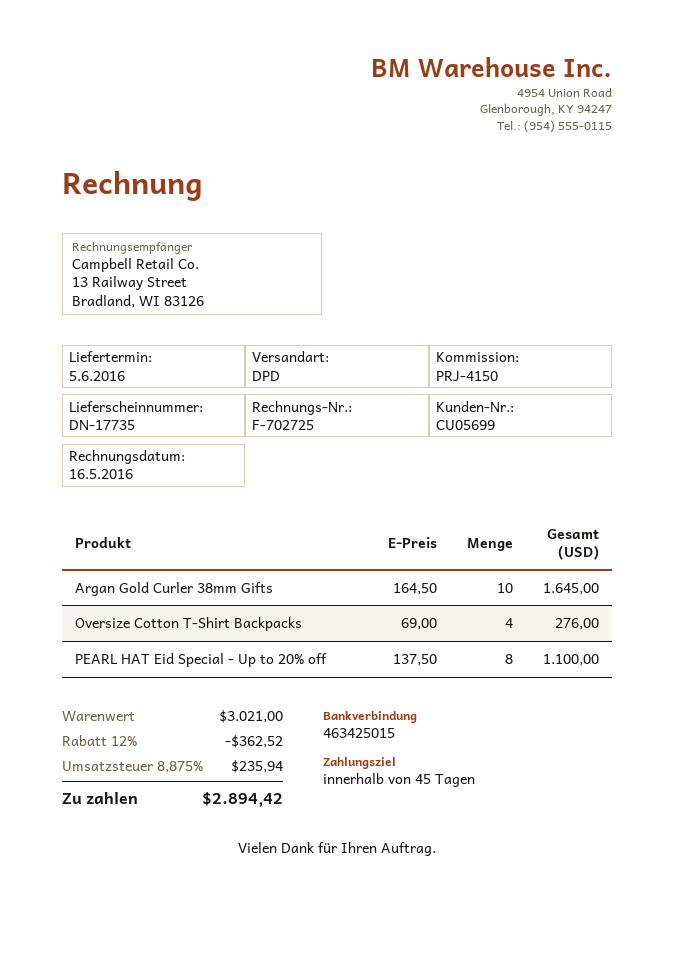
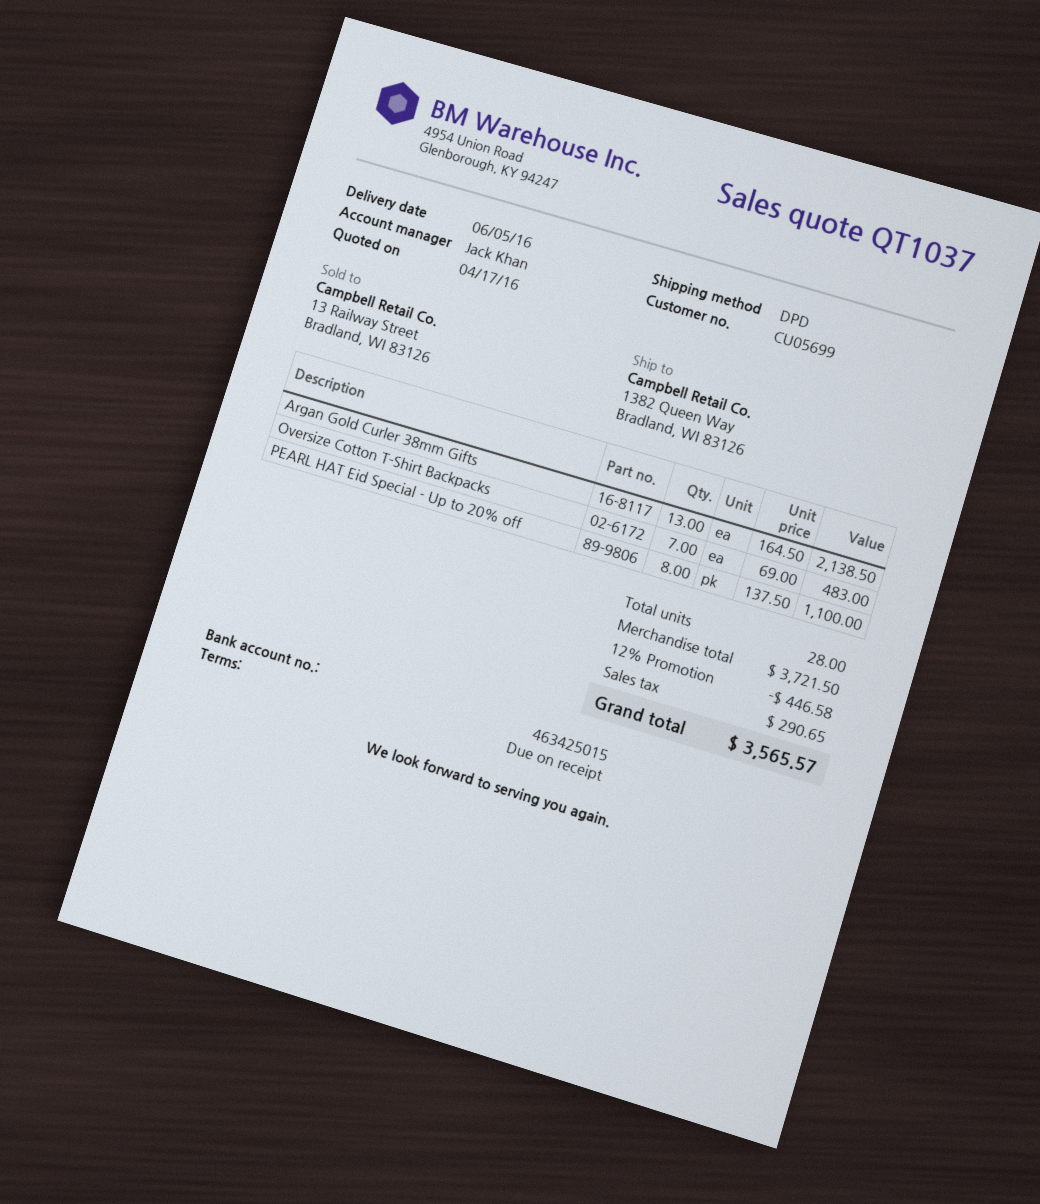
payment terms: 45 days -> on receipt
Argan Gold Curler 38mm Gifts: 10 x 164.50 = 1645.00 -> 13 x 164.50 = 2138.50
Oversize Cotton T-Shirt Backpacks: 4 x 69.00 = 276.00 -> 7 x 69.00 = 483.00
subtotal: 3021.00 -> 3721.50
discount: 12% = 362.52 -> 12% = 446.58
tax: 235.94 -> 290.65
total: 2894.42 -> 3565.57

